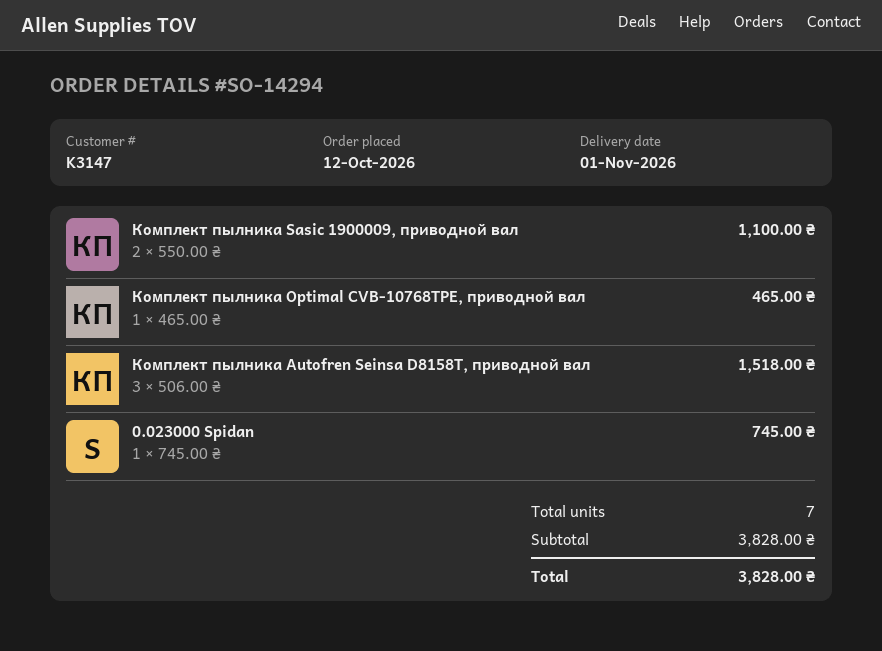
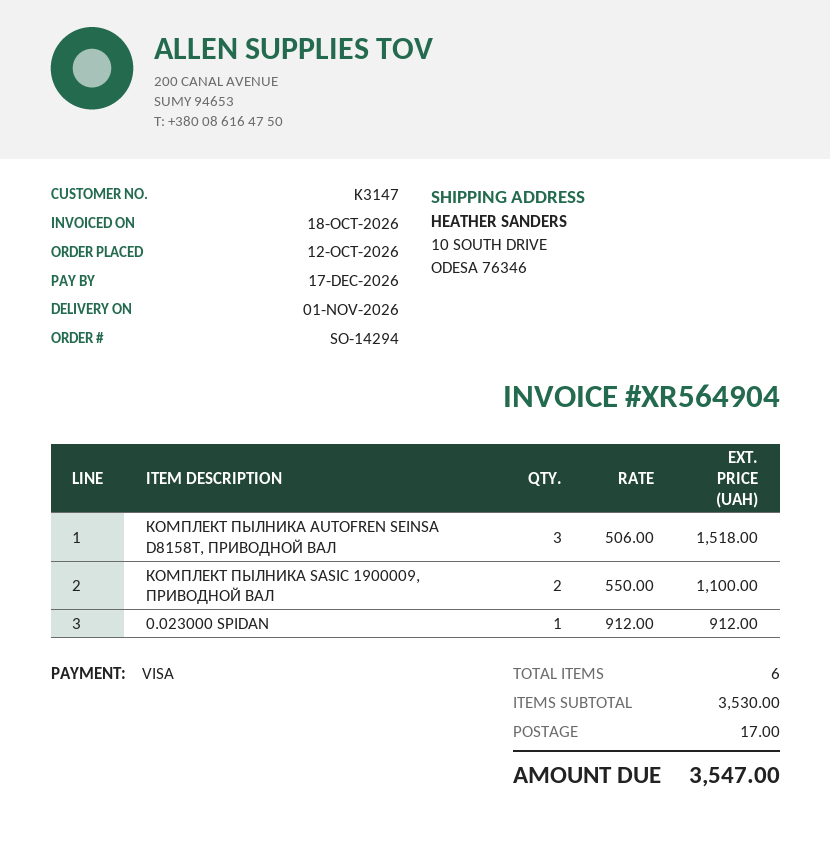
Комплект пылника Optimal CVB-10768TPE, приводной вал: 1 x 465.00 = 465.00 -> none
0.023000 Spidan: 1 x 745.00 = 745.00 -> 1 x 912.00 = 912.00
total quantity: 7 -> 6
subtotal: 3828.00 -> 3530.00
shipping: none -> 17.00
total: 3828.00 -> 3547.00

